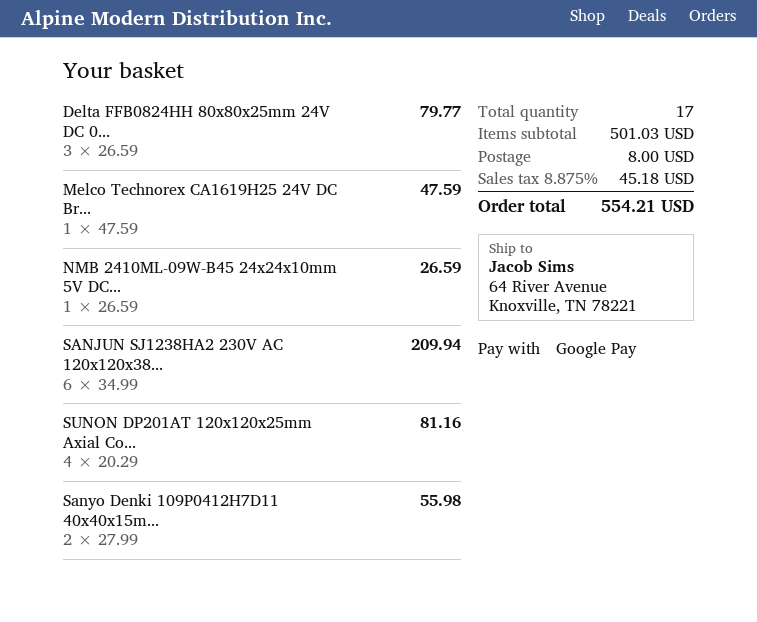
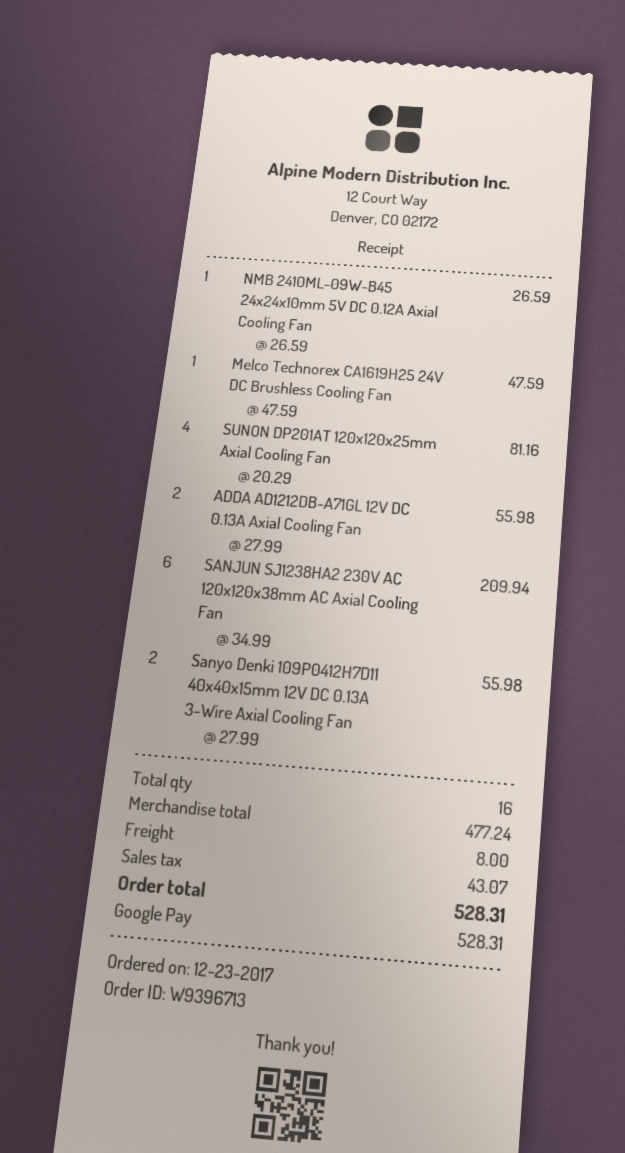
Delta FFB0824HH 80x80x25mm 24V DC 0...: 3 x 26.59 = 79.77 -> none
ADDA AD1212DB-A71GL 12V DC 0.13A Axial Cooling Fan: none -> 2 x 27.99 = 55.98
total quantity: 17 -> 16
subtotal: 501.03 -> 477.24
tax: 45.18 -> 43.07
total: 554.21 -> 528.31

